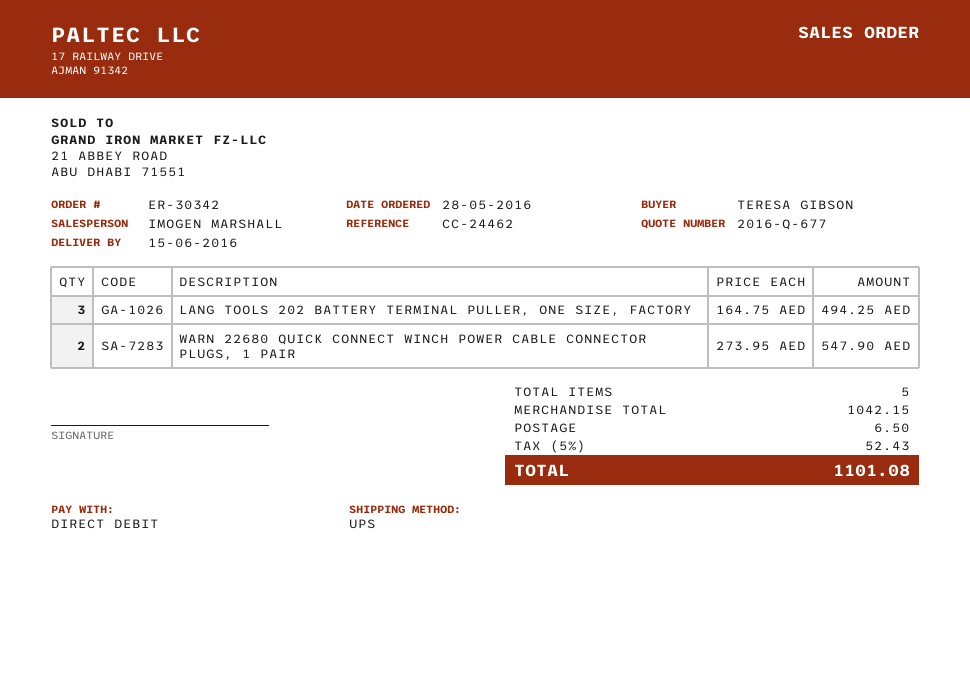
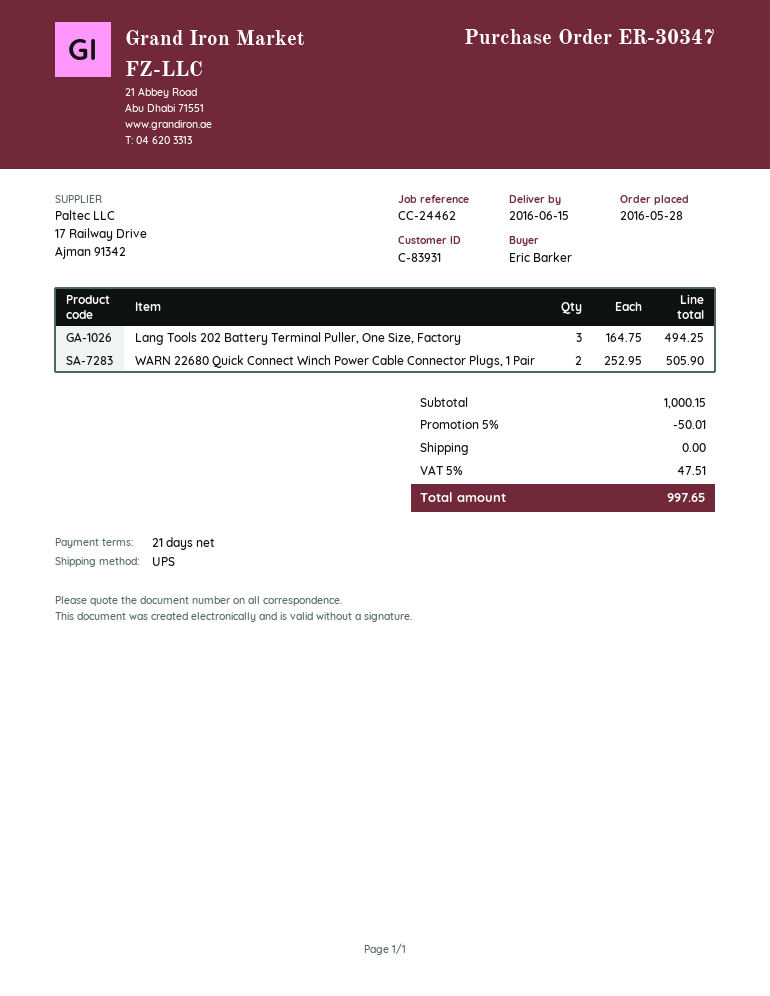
order number: ER-30342 -> ER-30347
ordered by: TERESA GIBSON -> Eric Barker
WARN 22680 QUICK CONNECT WINCH POWER CABLE CONNECTOR PLUGS, 1 PAIR: 2 x 273.95 = 547.90 -> 2 x 252.95 = 505.90
subtotal: 1042.15 -> 1000.15
discount: none -> 5% = 50.01
shipping: 6.50 -> 0.00
tax: 5% = 52.43 -> 5% = 47.51
total: 1101.08 -> 997.65

